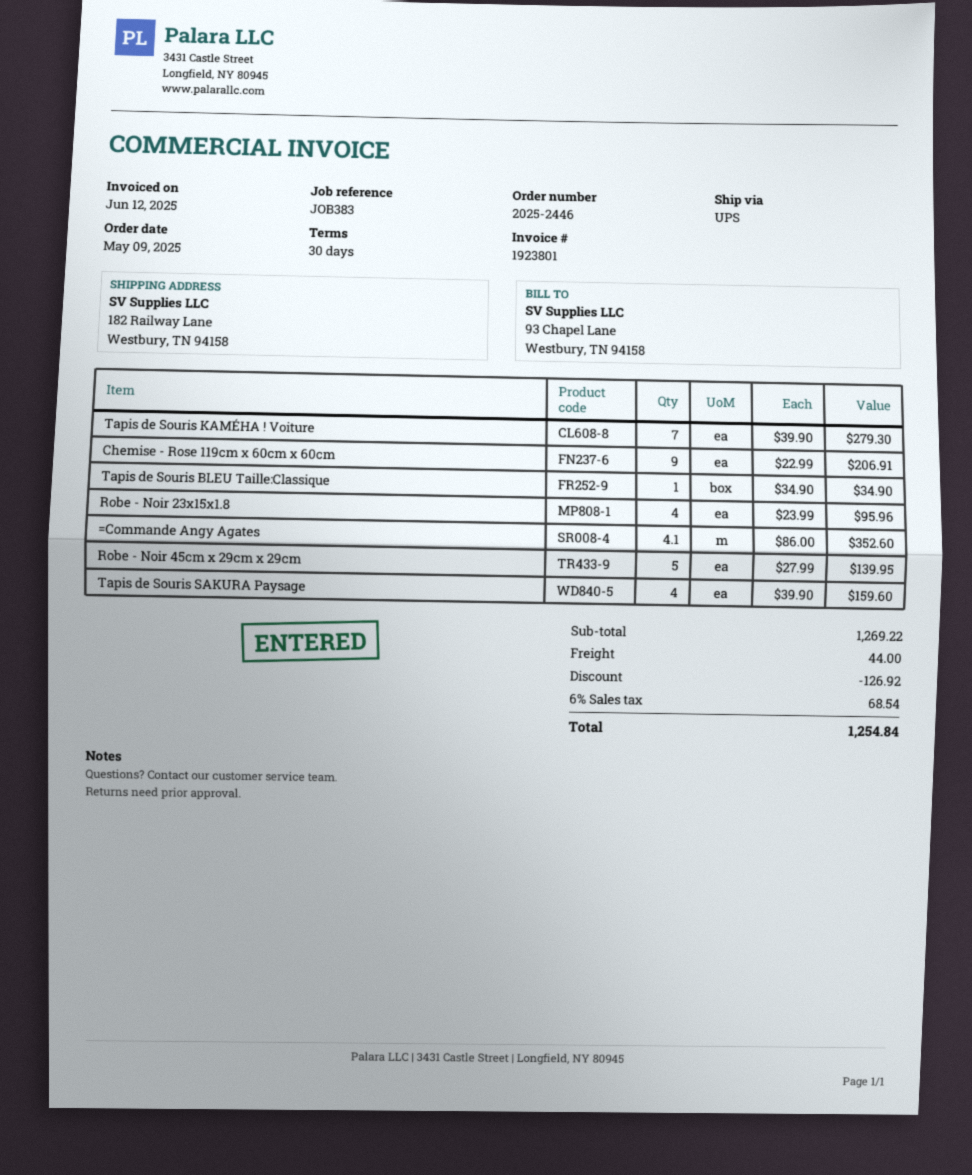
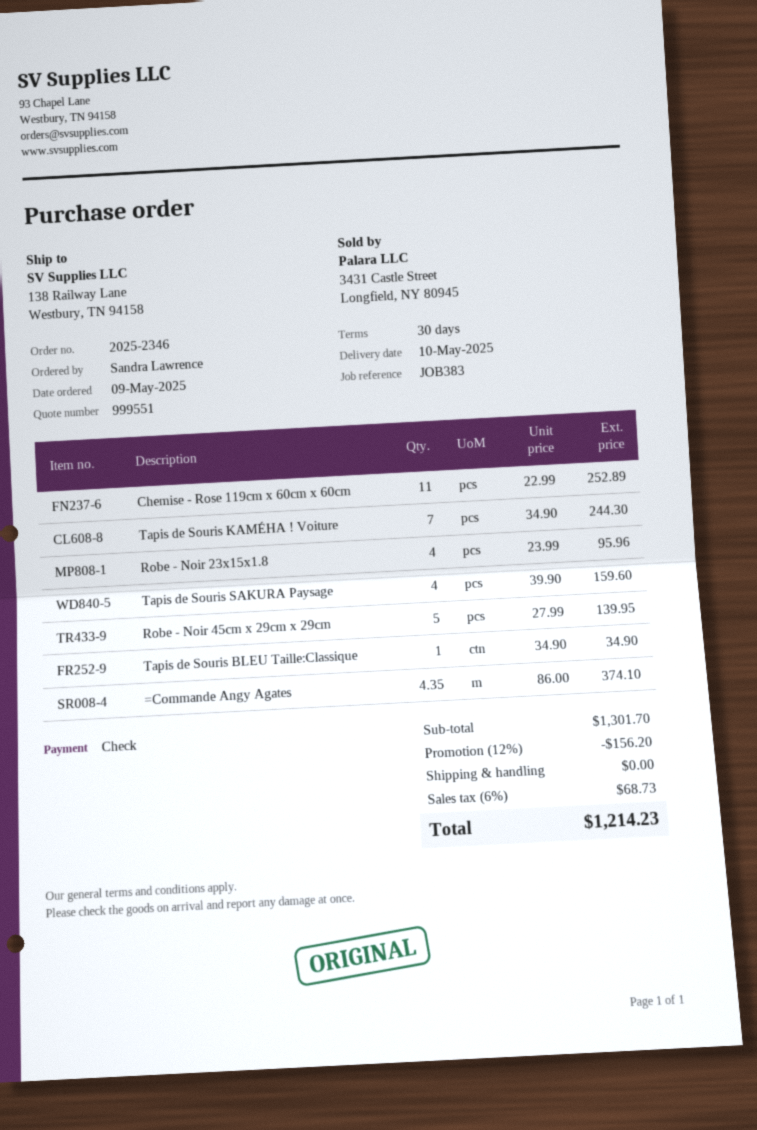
order number: 2025-2446 -> 2025-2346
ship to: 182 Railway Lane, Westbury, TN 94158 -> 138 Railway Lane, Westbury, TN 94158
Tapis de Souris KAMÉHA ! Voiture: 7 x 39.90 = 279.30 -> 7 x 34.90 = 244.30
Chemise - Rose 119cm x 60cm x 60cm: 9 x 22.99 = 206.91 -> 11 x 22.99 = 252.89
=Commande Angy Agates: 4.1 x 86.00 = 352.60 -> 4.35 x 86.00 = 374.10
subtotal: 1269.22 -> 1301.70
discount: 126.92 -> 156.20
shipping: 44.00 -> 0.00
tax: 6% = 68.54 -> 6% = 68.73
total: 1254.84 -> 1214.23

